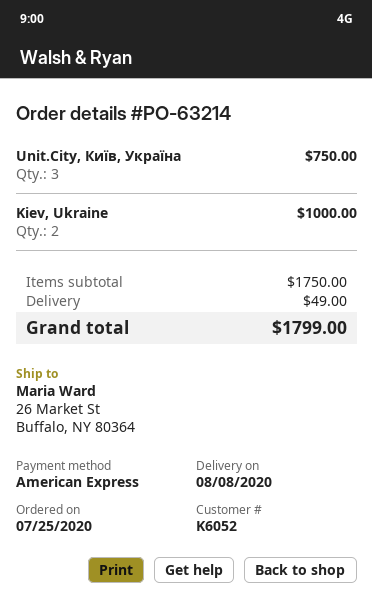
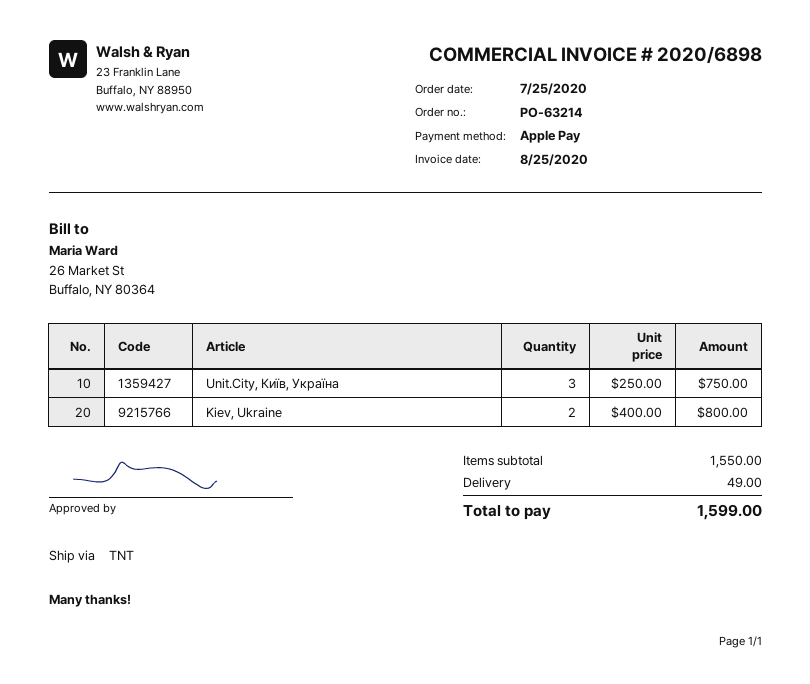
payment method: American Express -> Apple Pay
Kiev, Ukraine: 2 for 1000.00 -> 2 for 800.00
subtotal: 1750.00 -> 1550.00
total: 1799.00 -> 1599.00

